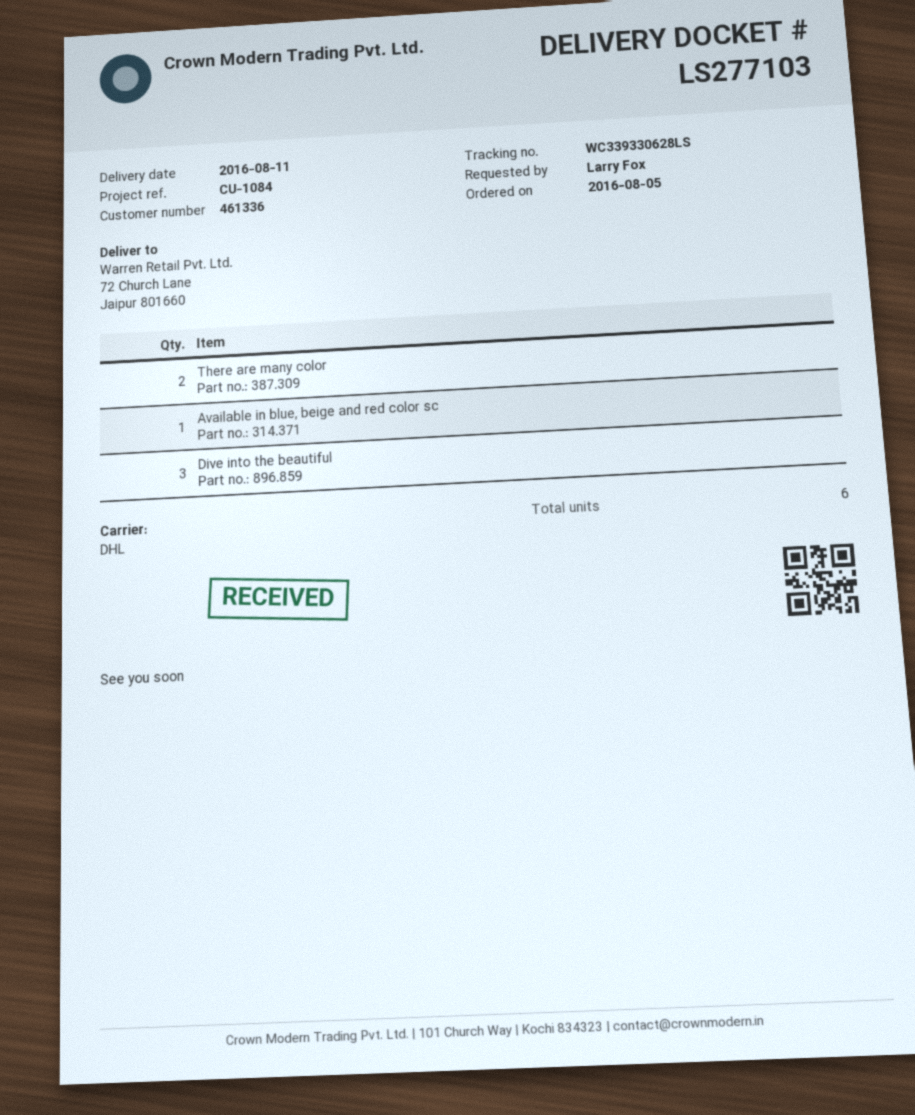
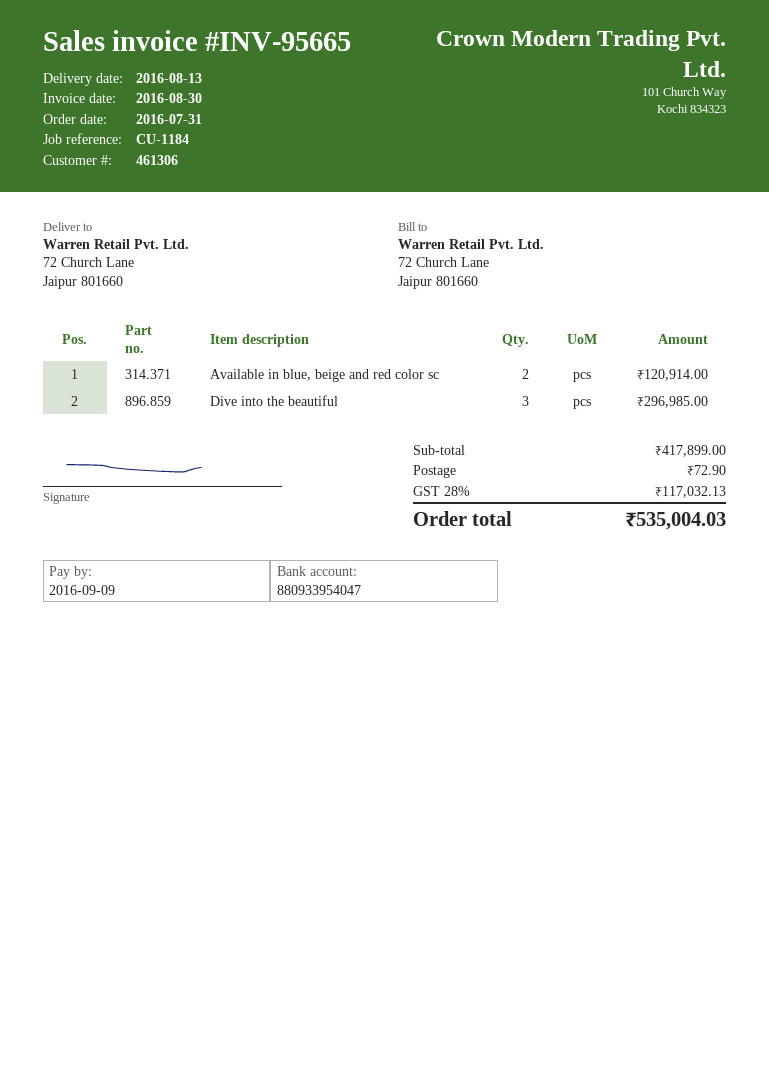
order date: 2016-08-05 -> 2016-07-31
delivery date: 2016-08-11 -> 2016-08-13
customer number: 461336 -> 461306
reference: CU-1084 -> CU-1184
There are many color: 2 -> none
Available in blue, beige and red color sc: 1 -> 2

